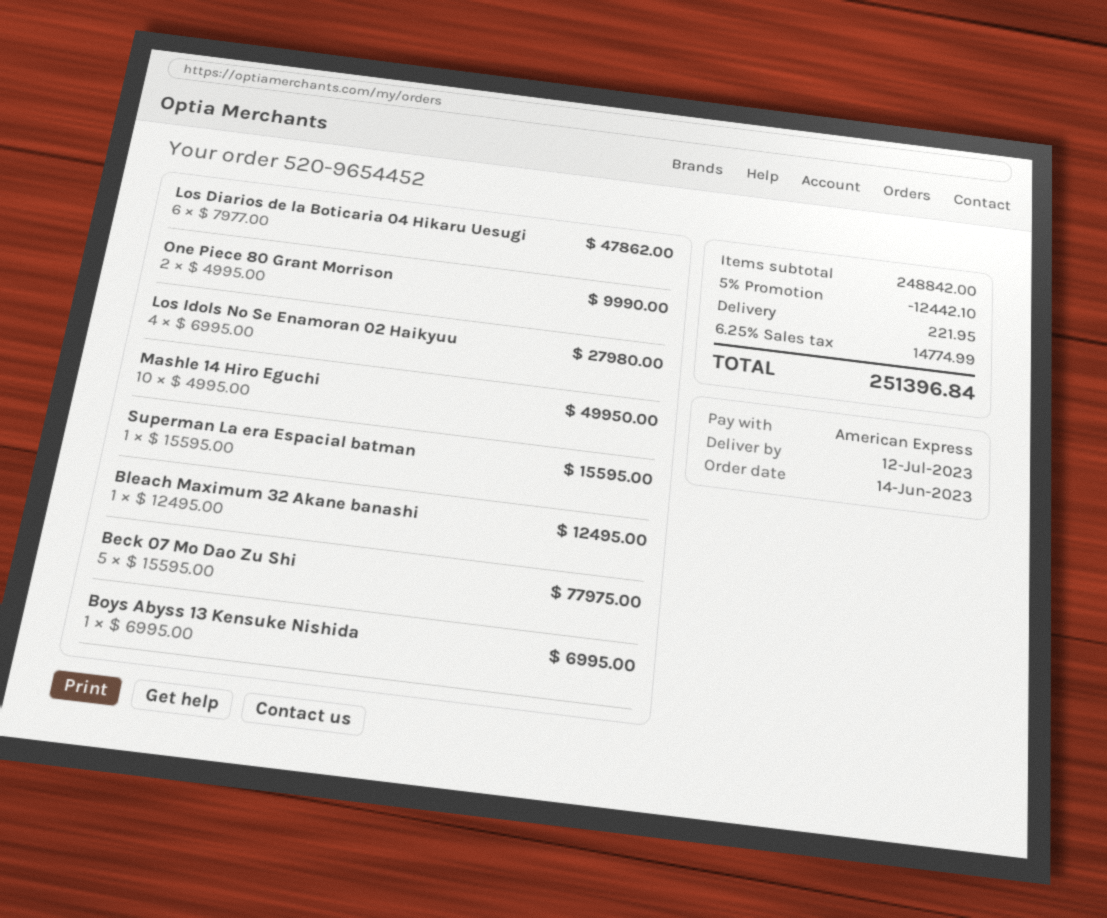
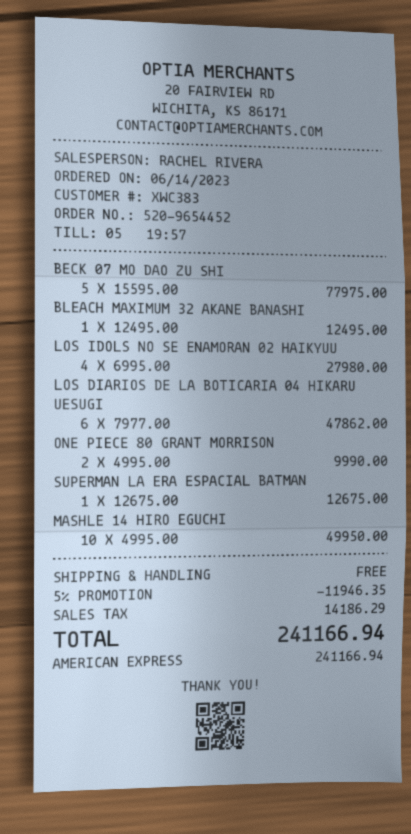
Superman La era Espacial batman: 1 x 15595.00 = 15595.00 -> 1 x 12675.00 = 12675.00
Boys Abyss 13 Kensuke Nishida: 1 x 6995.00 = 6995.00 -> none
discount: 5% = 12442.10 -> 5% = 11946.35
shipping: 221.95 -> 0.00
tax: 14774.99 -> 14186.29
total: 251396.84 -> 241166.94

